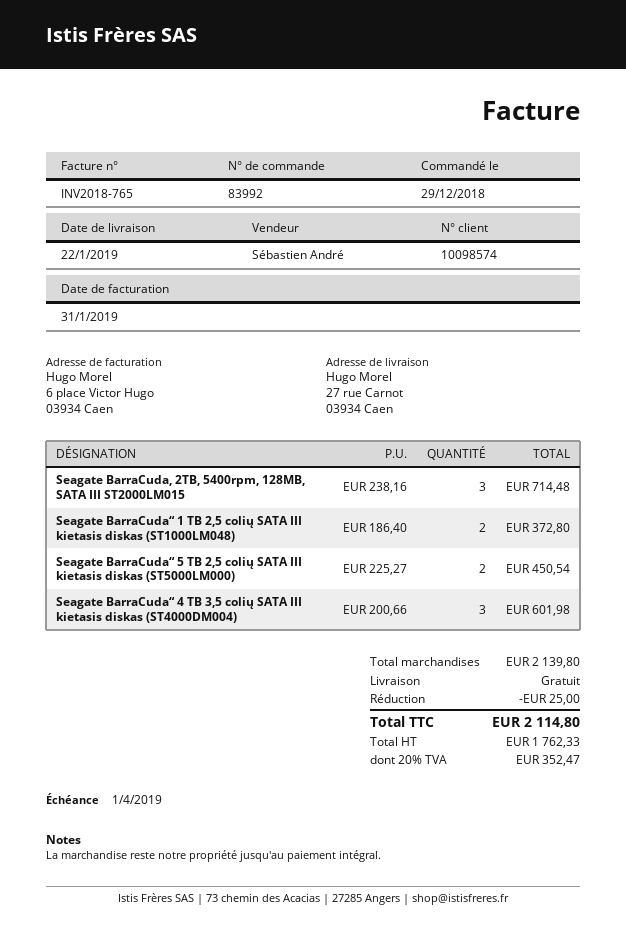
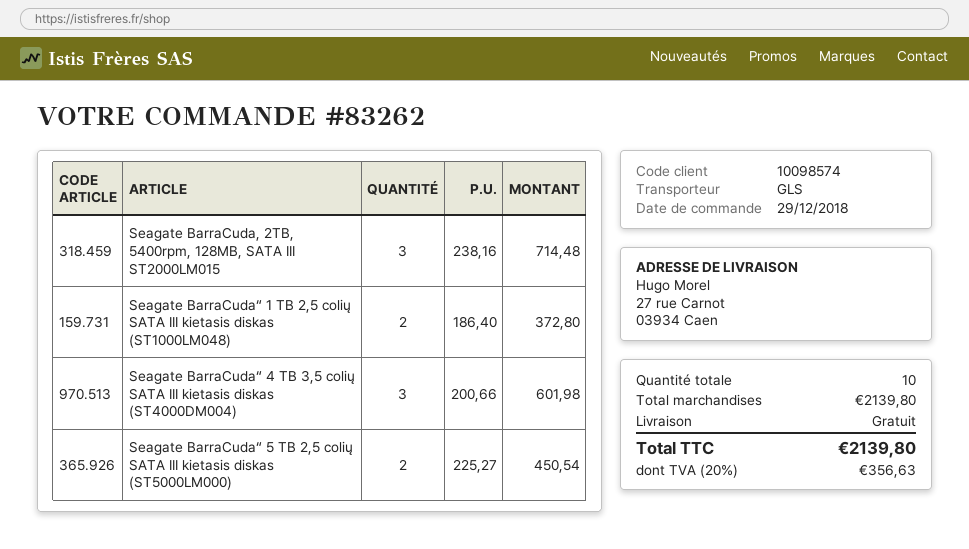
order number: 83992 -> 83262
discount: 25.00 -> none
tax: 20% = 352.47 -> 20% = 356.63
total: 2114.80 -> 2139.80

